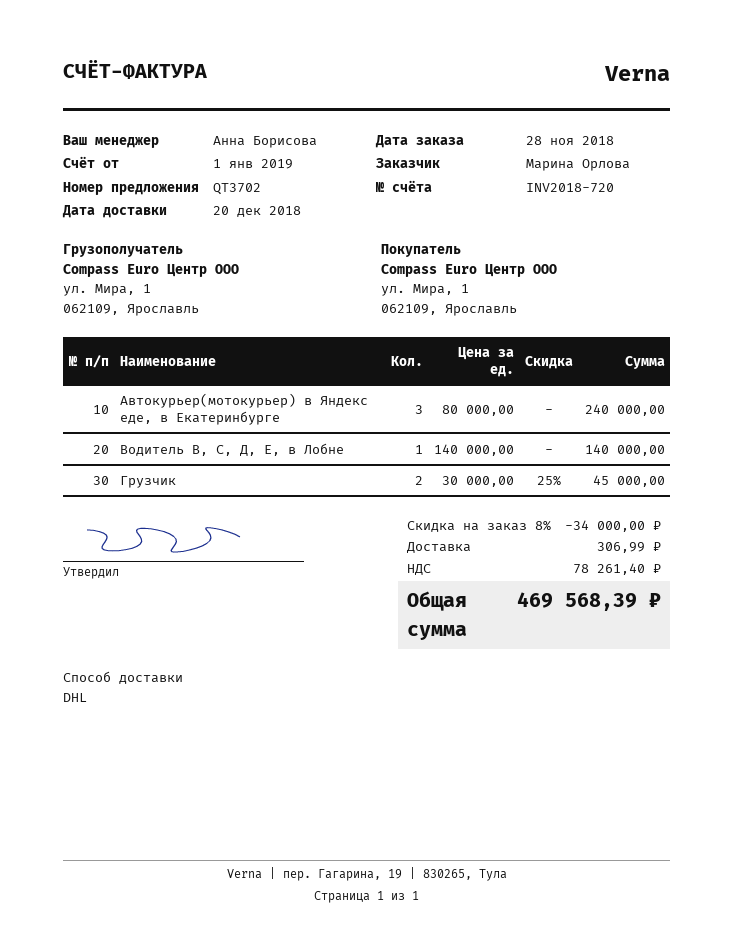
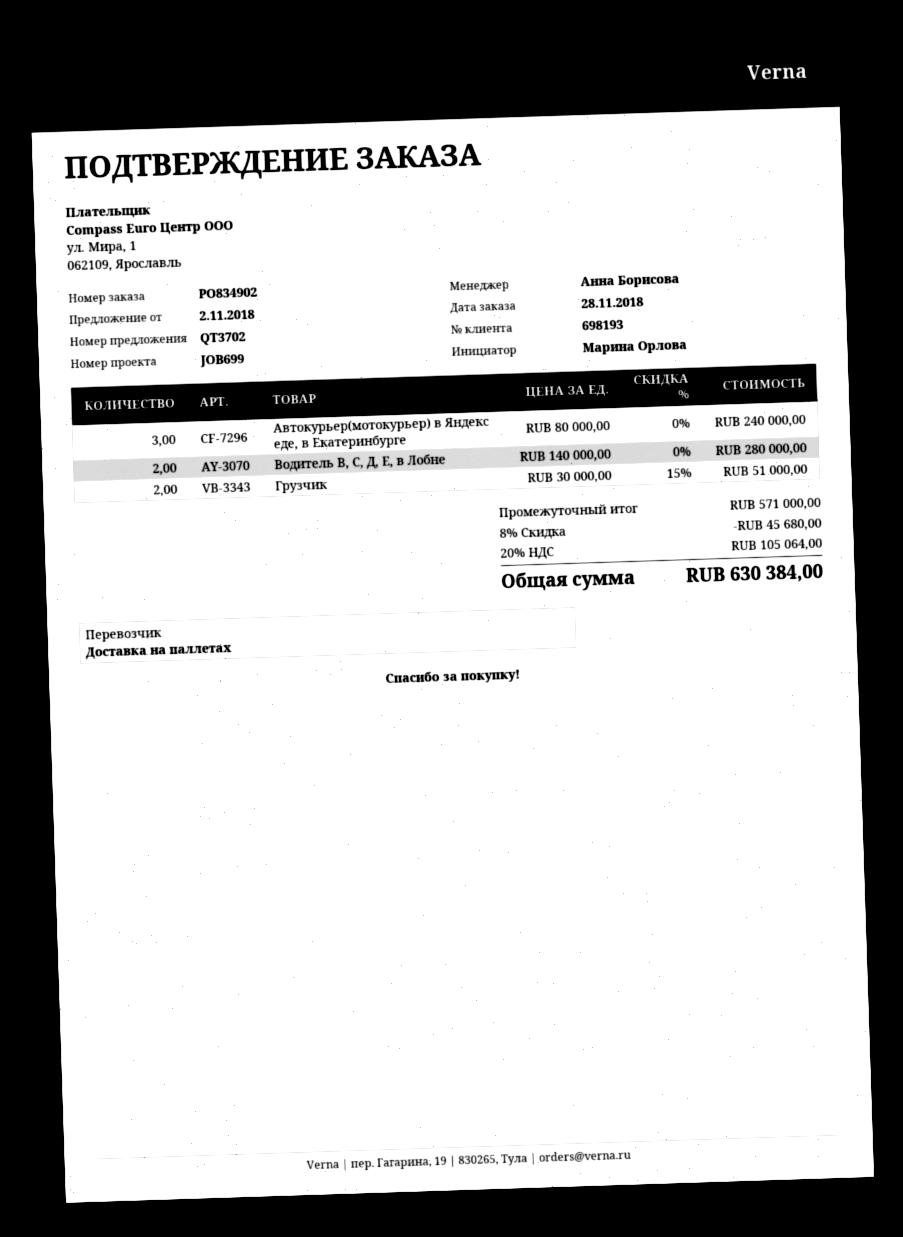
shipping method: DHL -> pallet freight
Водитель В, С, Д, Е, в Лобне: 1 x 140000.00 = 140000.00 -> 2 x 140000.00 = 280000.00
Грузчик: 2 x 30000.00 - 25% = 45000.00 -> 2 x 30000.00 - 15% = 51000.00
discount: 8% = 34000.00 -> 8% = 45680.00
shipping: 306.99 -> none
tax: 78261.40 -> 105064.00
total: 469568.39 -> 630384.00

